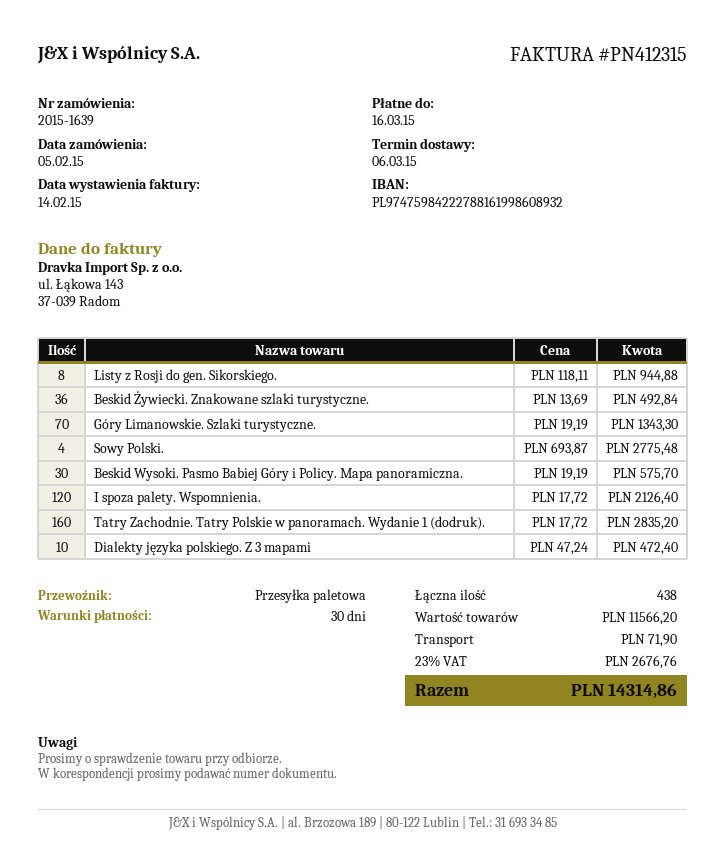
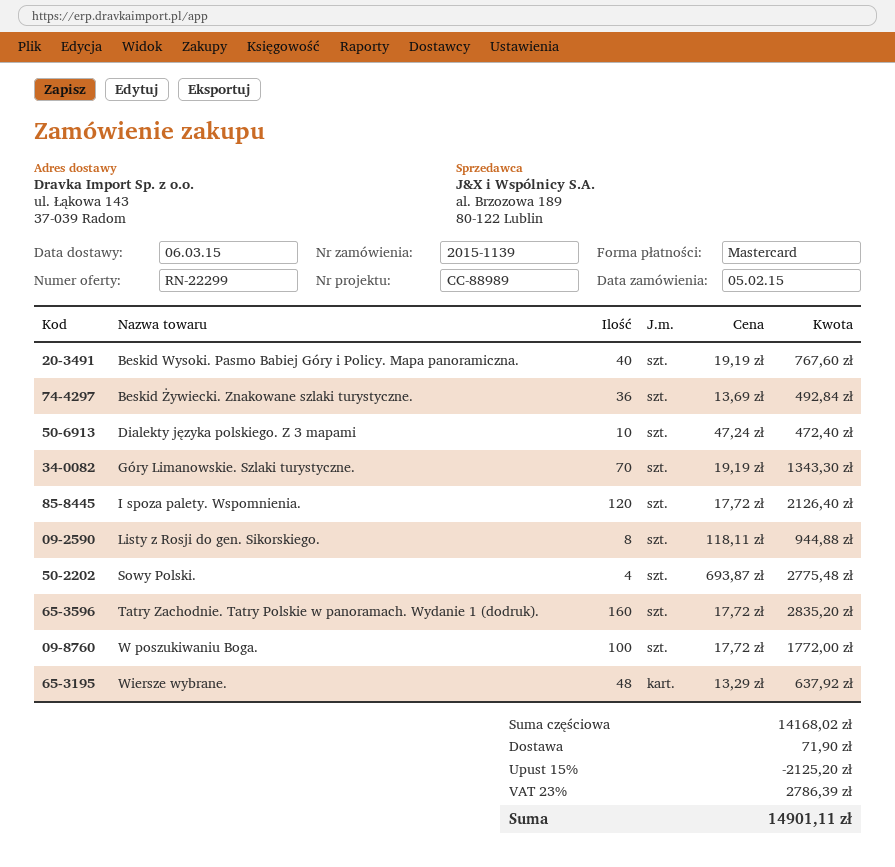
order number: 2015-1639 -> 2015-1139
Beskid Wysoki. Pasmo Babiej Góry i Policy. Mapa panoramiczna.: 30 x 19.19 = 575.70 -> 40 x 19.19 = 767.60
W poszukiwaniu Boga.: none -> 100 x 17.72 = 1772.00
Wiersze wybrane.: none -> 48 x 13.29 = 637.92
subtotal: 11566.20 -> 14168.02
discount: none -> 15% = 2125.20
tax: 23% = 2676.76 -> 23% = 2786.39
total: 14314.86 -> 14901.11

